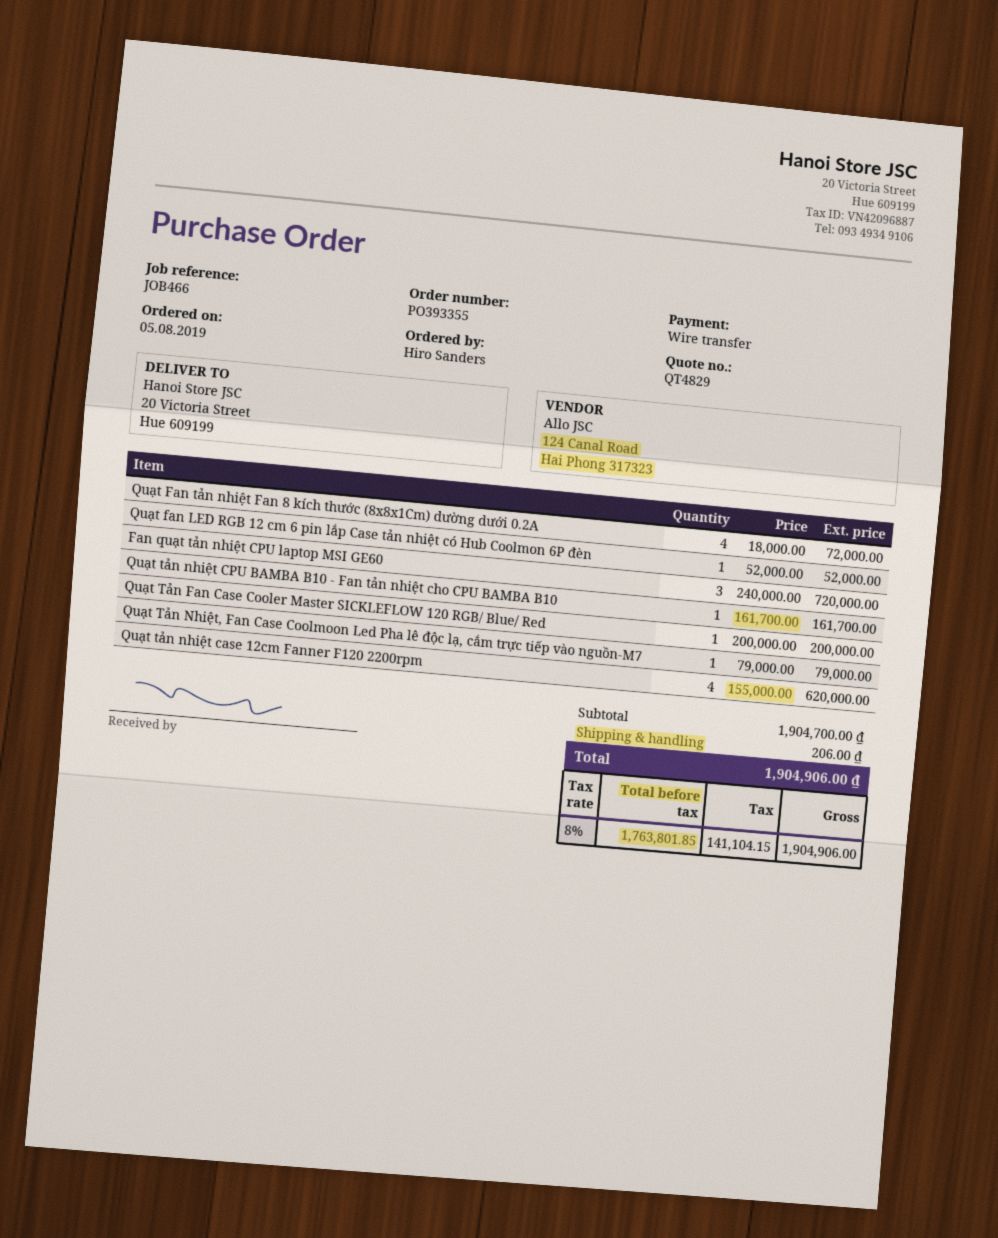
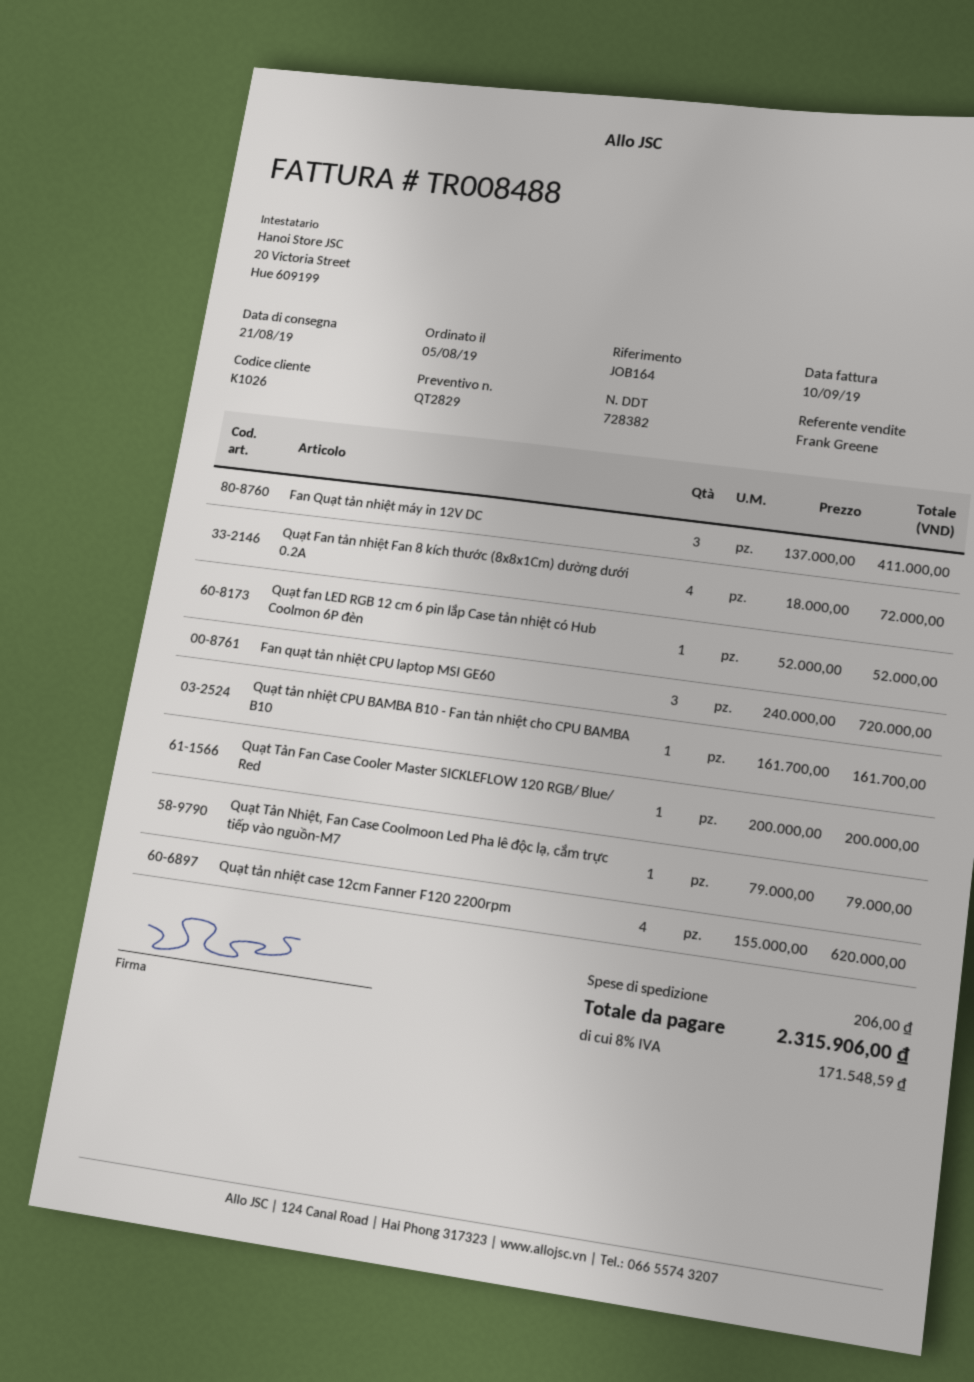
quote number: QT4829 -> QT2829
reference: JOB466 -> JOB164
Fan Quạt tản nhiệt máy in 12V DC: none -> 3 x 137000.00 = 411000.00
tax: 8% = 141104.15 -> 8% = 171548.59
total: 1904906.00 -> 2315906.00

